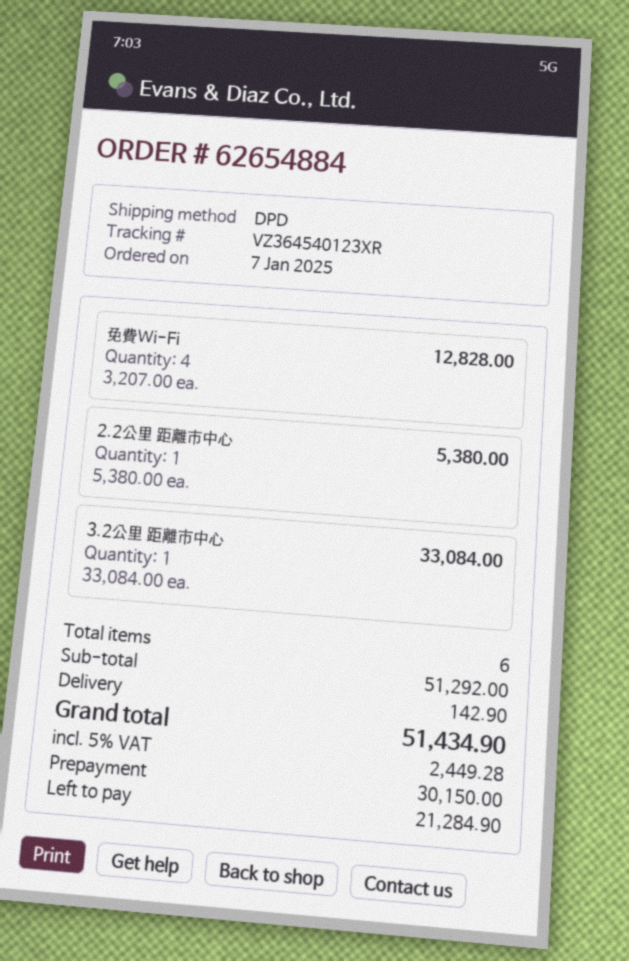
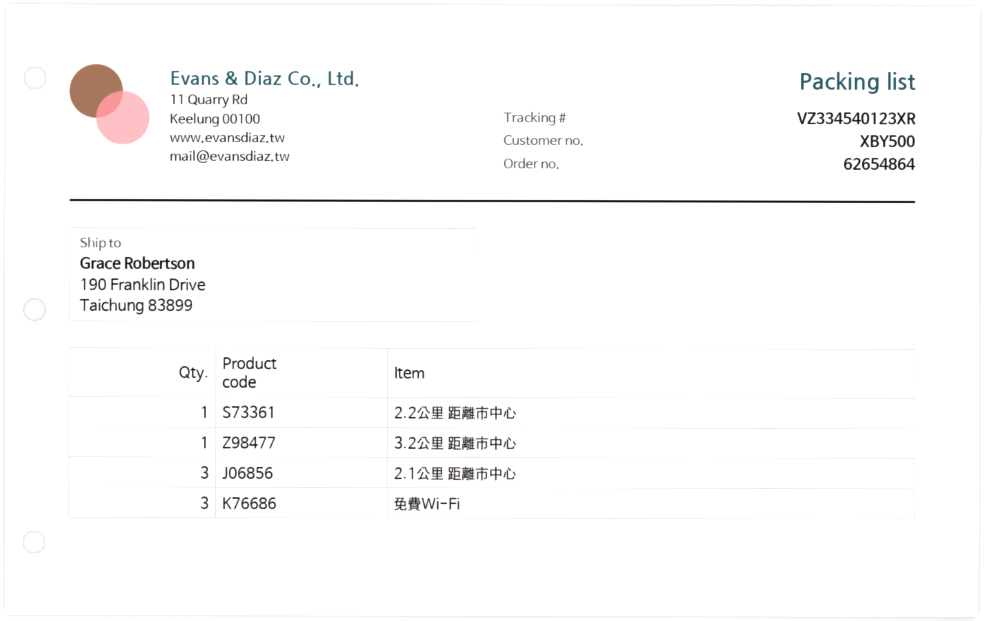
order number: 62654884 -> 62654864
tracking number: VZ364540123XR -> VZ334540123XR
免費Wi-Fi: 4 -> 3
2.1公里 距離市中心: none -> 3

